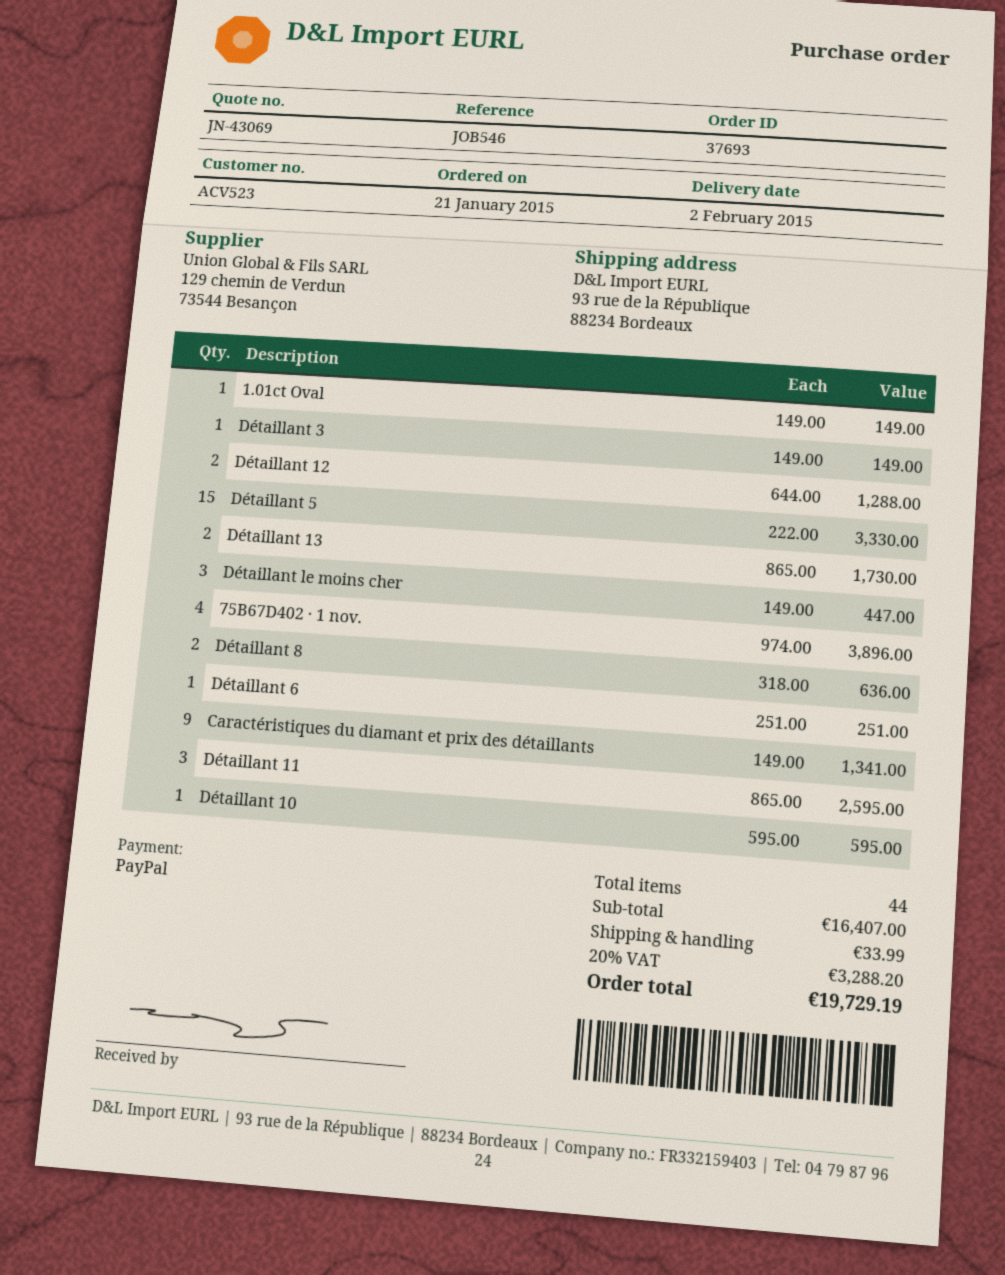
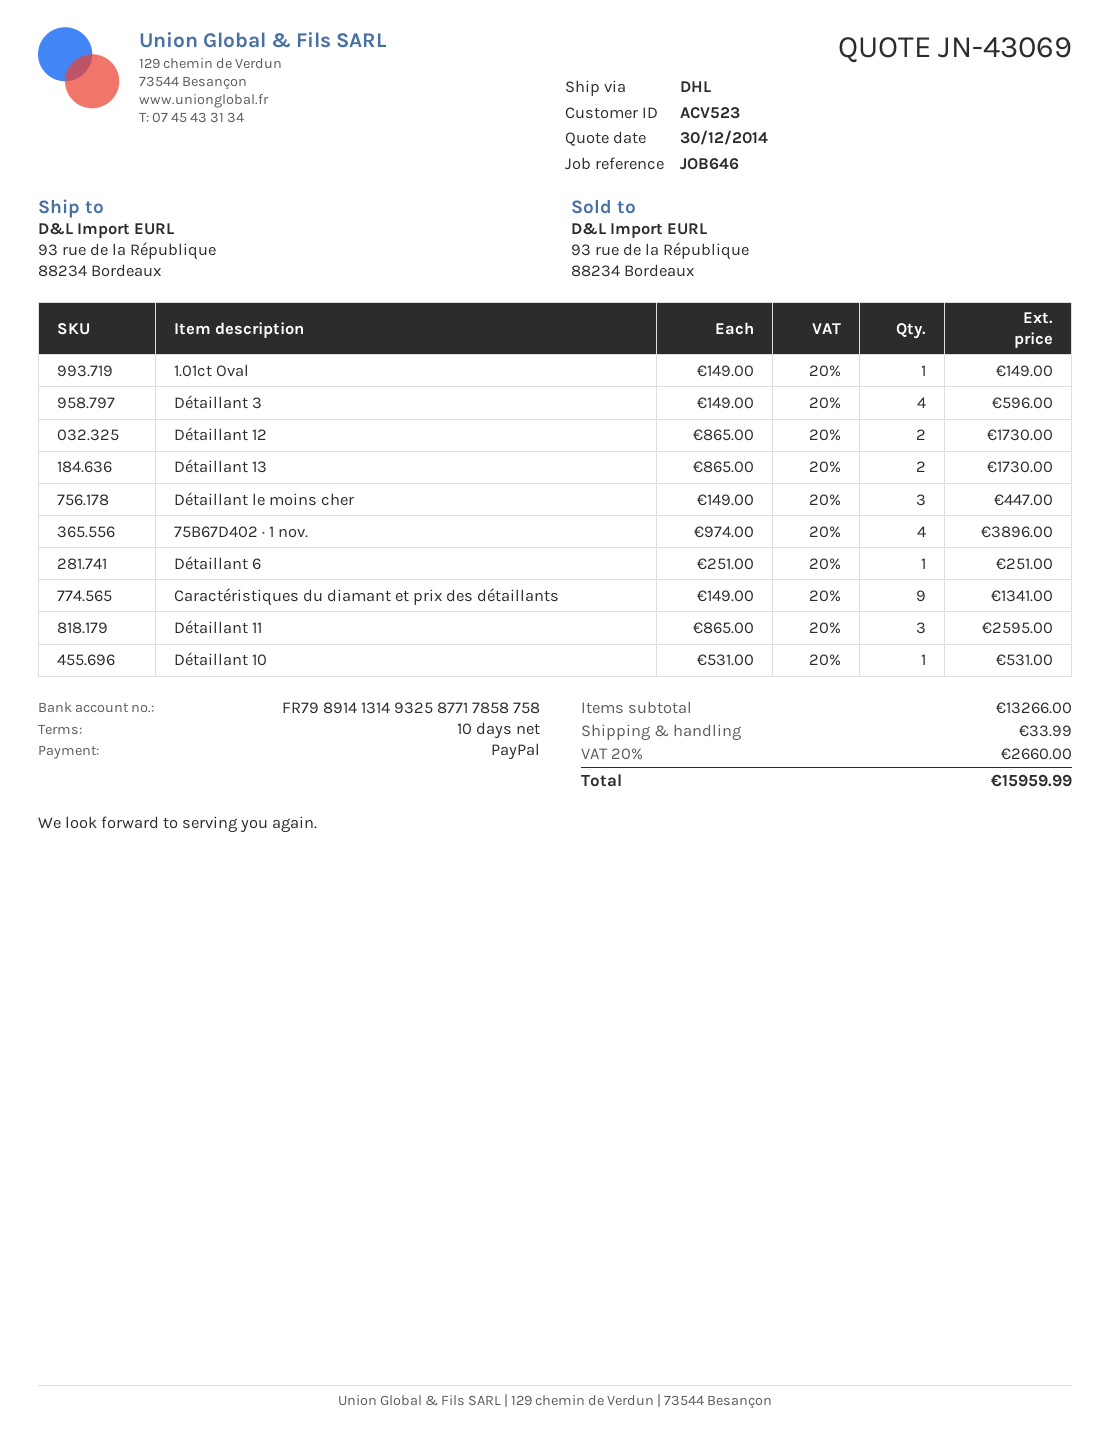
reference: JOB546 -> JOB646
Détaillant 3: 1 x 149.00 = 149.00 -> 4 x 149.00 = 596.00
Détaillant 12: 2 x 644.00 = 1288.00 -> 2 x 865.00 = 1730.00
Détaillant 5: 15 x 222.00 = 3330.00 -> none
Détaillant 8: 2 x 318.00 = 636.00 -> none
Détaillant 10: 1 x 595.00 = 595.00 -> 1 x 531.00 = 531.00
subtotal: 16407.00 -> 13266.00
tax: 20% = 3288.20 -> 20% = 2660.00
total: 19729.19 -> 15959.99

